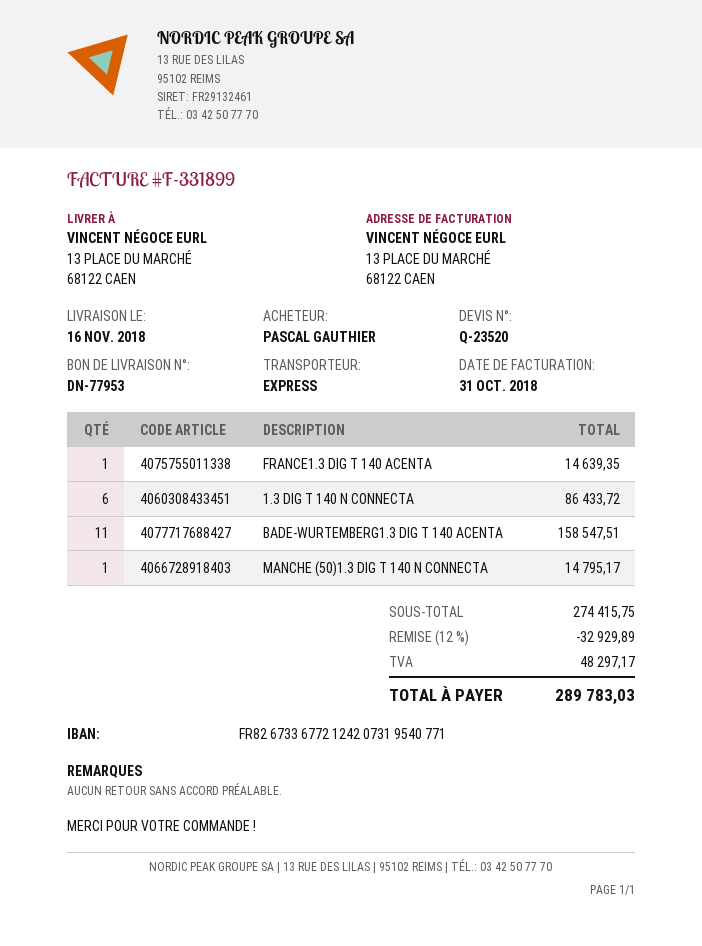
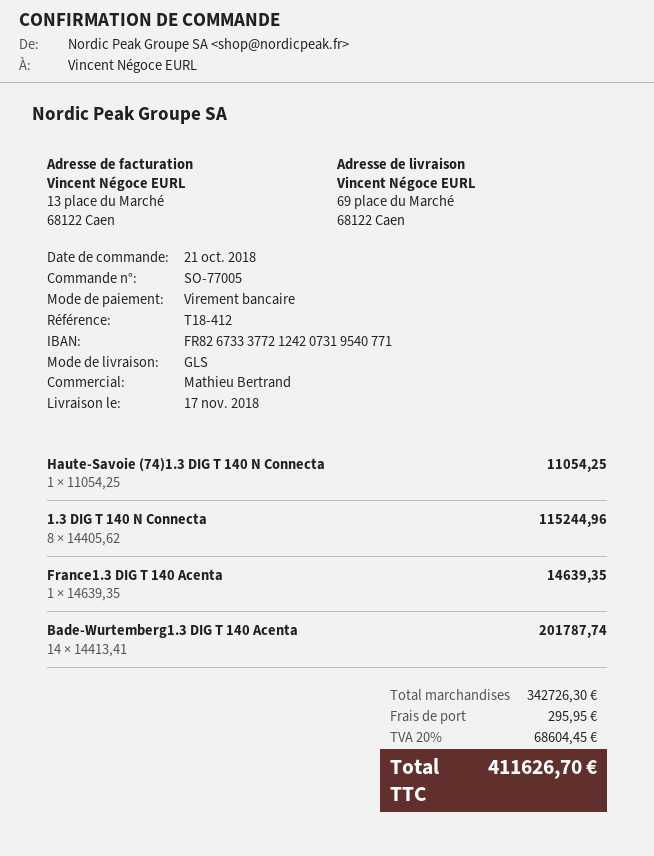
delivery date: 2018-11-16 -> 2018-11-17
bank account: FR8267336772124207319540771 -> FR8267333772124207319540771
shipping method: express -> GLS
ship to: 13 PLACE DU MARCHÉ, 68122 CAEN -> 69 place du Marché, 68122 Caen
1.3 DIG T 140 N CONNECTA: 6 for 86433.72 -> 8 for 115244.96
BADE-WURTEMBERG1.3 DIG T 140 ACENTA: 11 for 158547.51 -> 14 for 201787.74
MANCHE (50)1.3 DIG T 140 N CONNECTA: 1 for 14795.17 -> none
Haute-Savoie (74)1.3 DIG T 140 N Connecta: none -> 1 for 11054.25
subtotal: 274415.75 -> 342726.30
discount: 12% = 32929.89 -> none
shipping: none -> 295.95
tax: 48297.17 -> 68604.45
total: 289783.03 -> 411626.70

